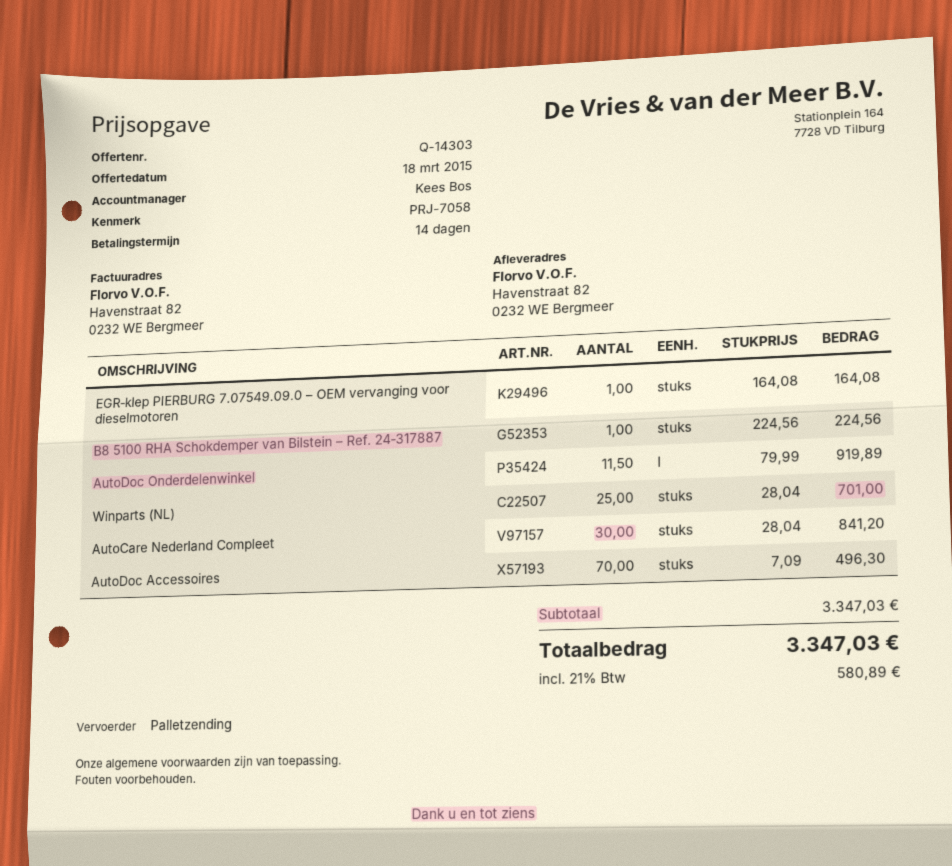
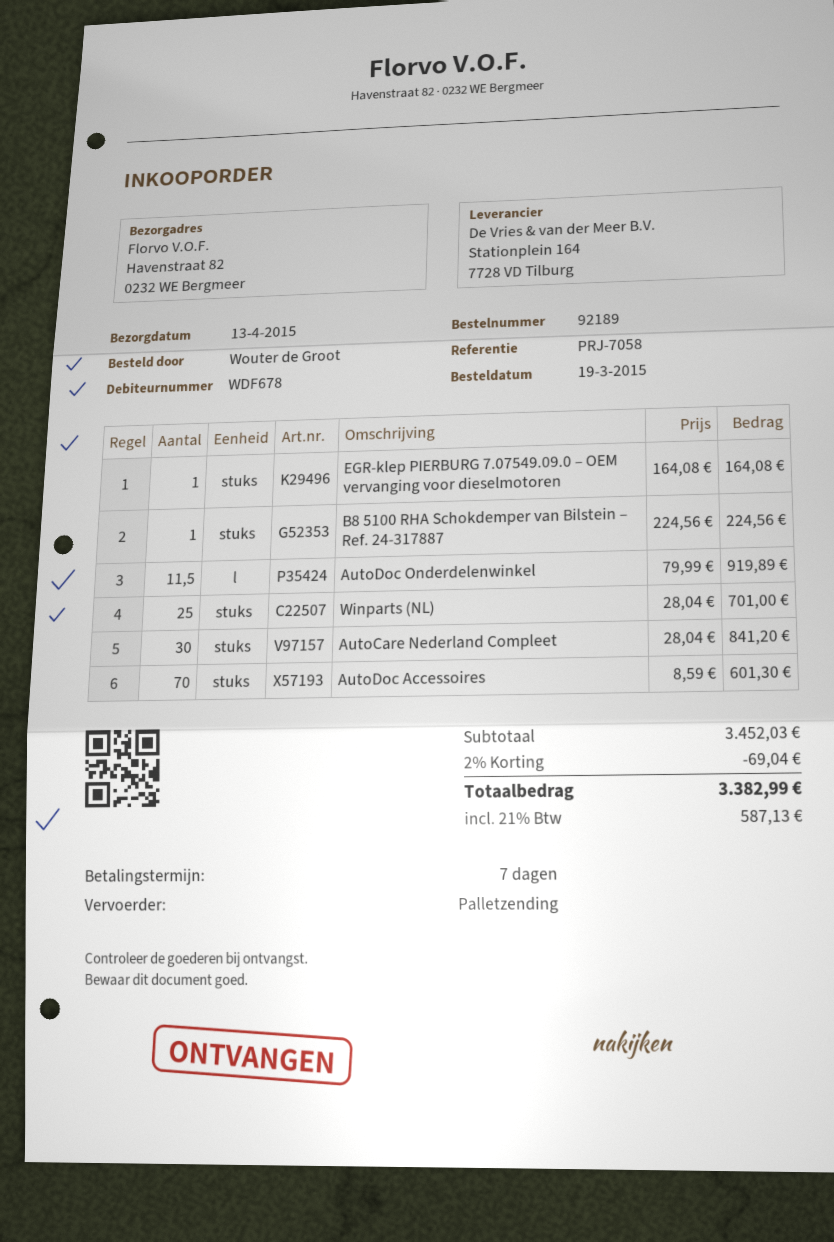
payment terms: 14 days -> 7 days
AutoDoc Accessoires: 70 x 7.09 = 496.30 -> 70 x 8.59 = 601.30
subtotal: 3347.03 -> 3452.03
discount: none -> 2% = 69.04
tax: 21% = 580.89 -> 21% = 587.13
total: 3347.03 -> 3382.99

